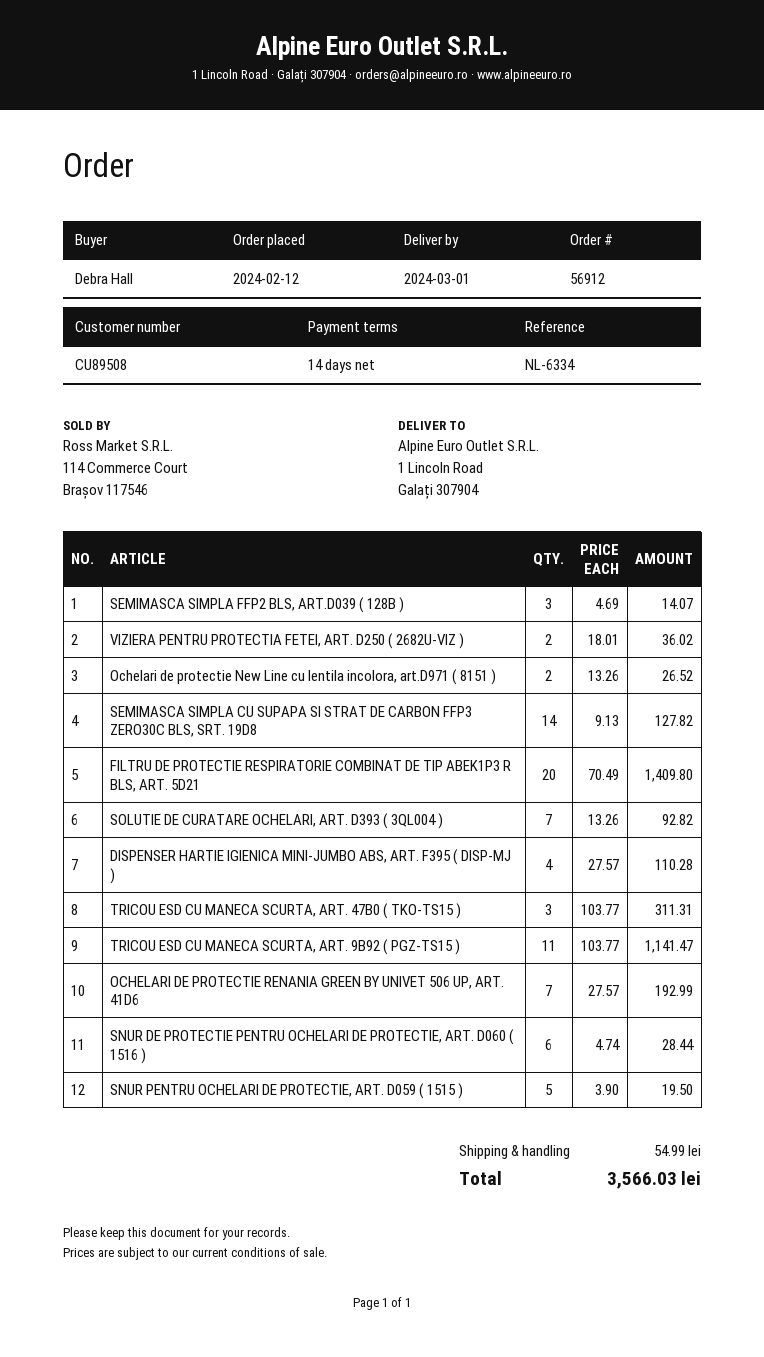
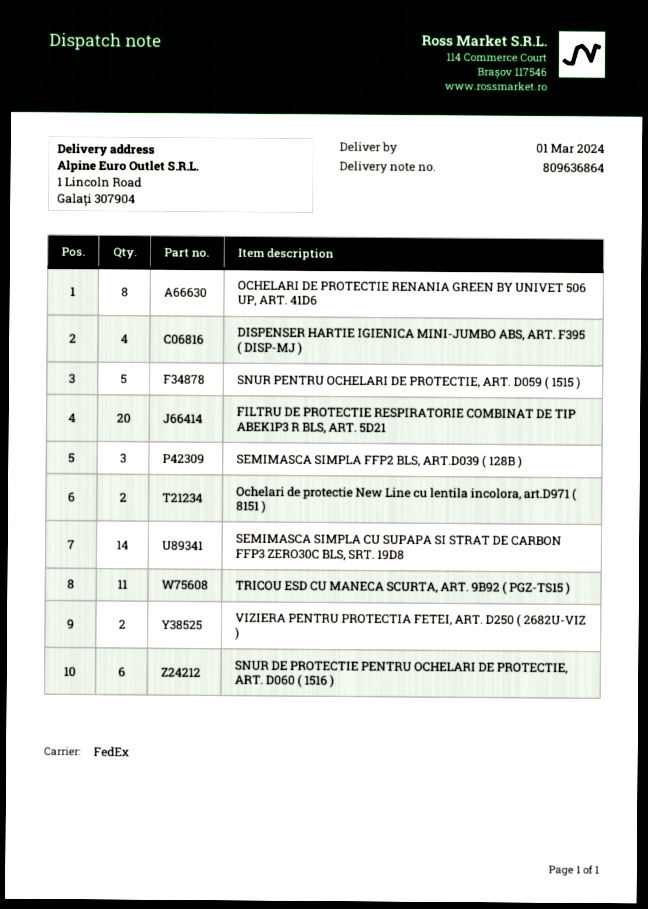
SOLUTIE DE CURATARE OCHELARI, ART. D393 ( 3QL004 ): 7 -> none
TRICOU ESD CU MANECA SCURTA, ART. 47B0 ( TKO-TS15 ): 3 -> none
OCHELARI DE PROTECTIE RENANIA GREEN BY UNIVET 506 UP, ART. 41D6: 7 -> 8

